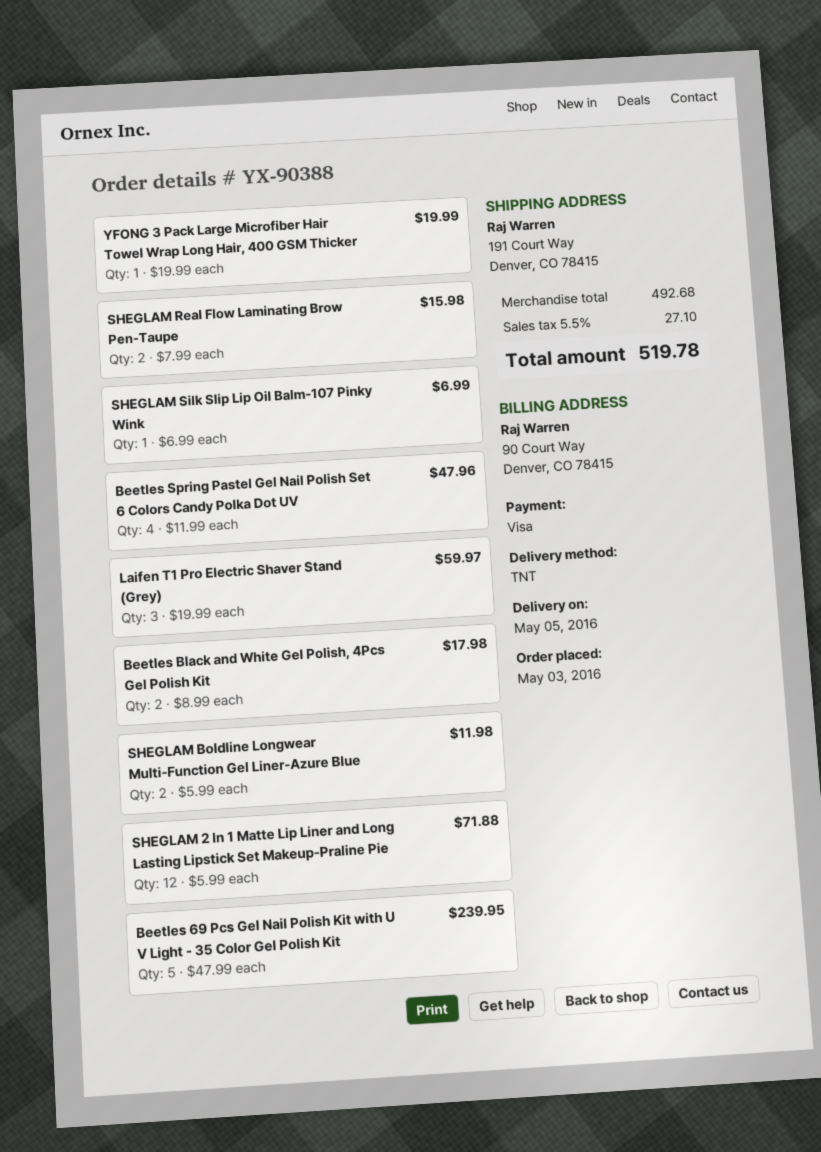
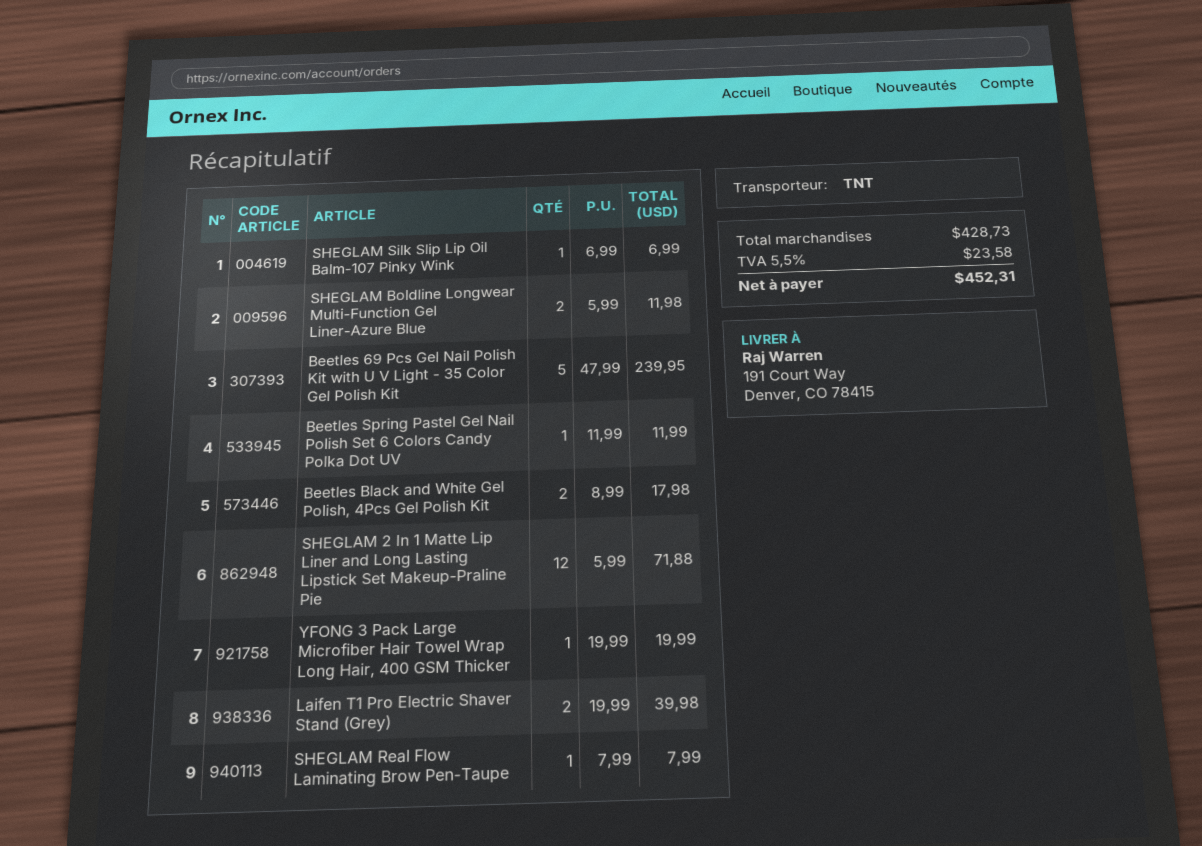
SHEGLAM Real Flow Laminating Brow Pen-Taupe: 2 x 7.99 = 15.98 -> 1 x 7.99 = 7.99
Beetles Spring Pastel Gel Nail Polish Set 6 Colors Candy Polka Dot UV: 4 x 11.99 = 47.96 -> 1 x 11.99 = 11.99
Laifen T1 Pro Electric Shaver Stand (Grey): 3 x 19.99 = 59.97 -> 2 x 19.99 = 39.98
subtotal: 492.68 -> 428.73
tax: 5.5% = 27.10 -> 5.5% = 23.58
total: 519.78 -> 452.31

